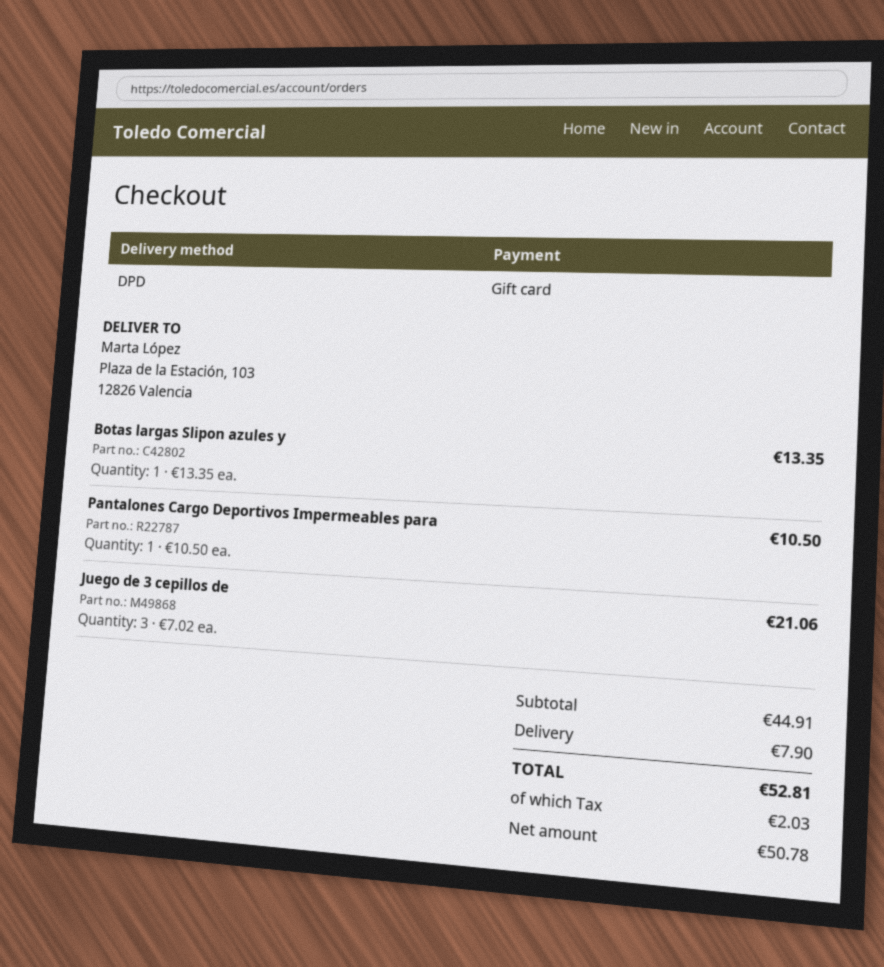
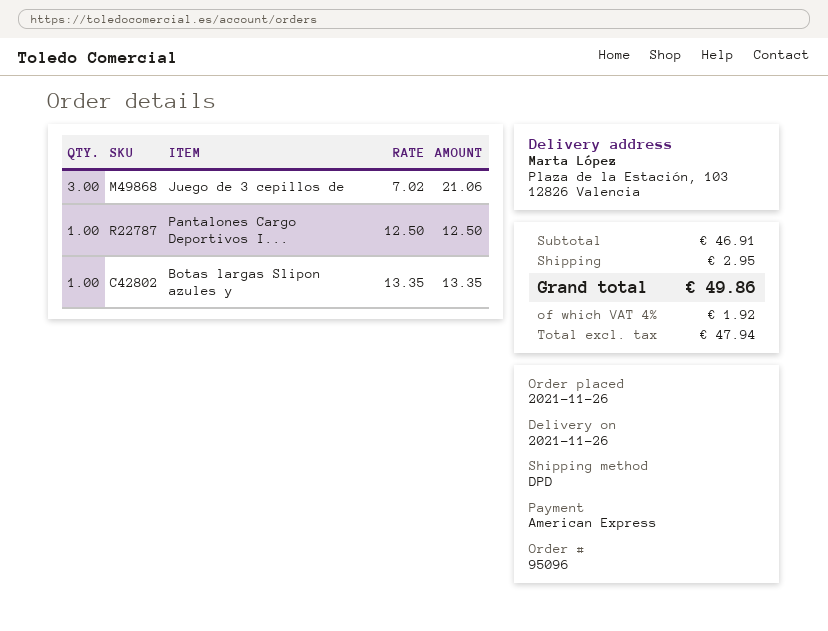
payment method: gift card -> American Express
Pantalones Cargo Deportivos Impermeables para: 1 x 10.50 = 10.50 -> 1 x 12.50 = 12.50
subtotal: 44.91 -> 46.91
shipping: 7.90 -> 2.95
net: 50.78 -> 47.94
tax: 2.03 -> 1.92
total: 52.81 -> 49.86

